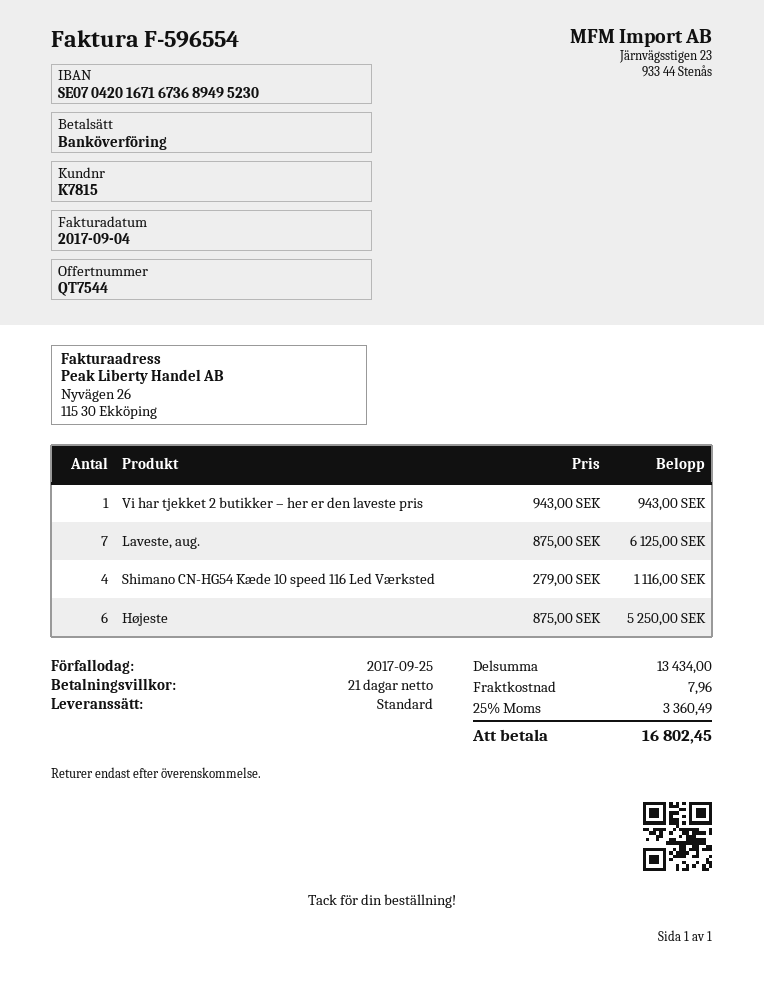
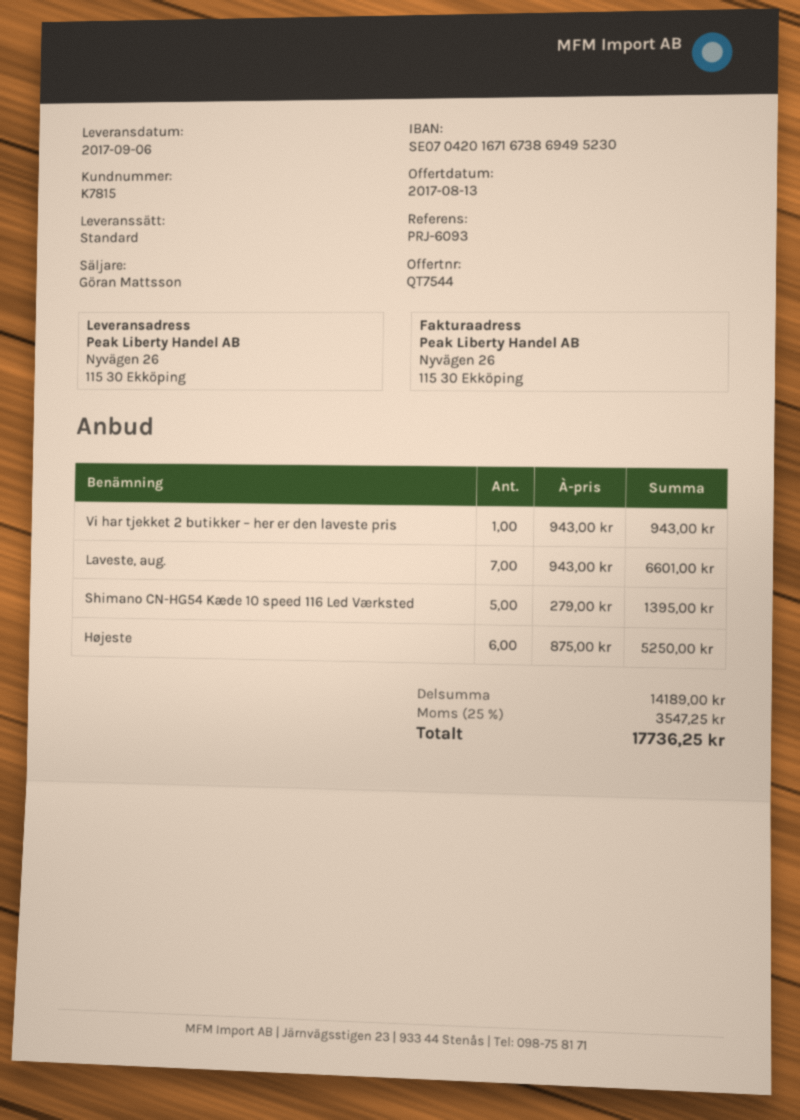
bank account: SE0704201671673689495230 -> SE0704201671673869495230
Laveste, aug.: 7 x 875.00 = 6125.00 -> 7 x 943.00 = 6601.00
Shimano CN-HG54 Kæde 10 speed 116 Led Værksted: 4 x 279.00 = 1116.00 -> 5 x 279.00 = 1395.00
subtotal: 13434.00 -> 14189.00
shipping: 7.96 -> none
tax: 25% = 3360.49 -> 25% = 3547.25
total: 16802.45 -> 17736.25

